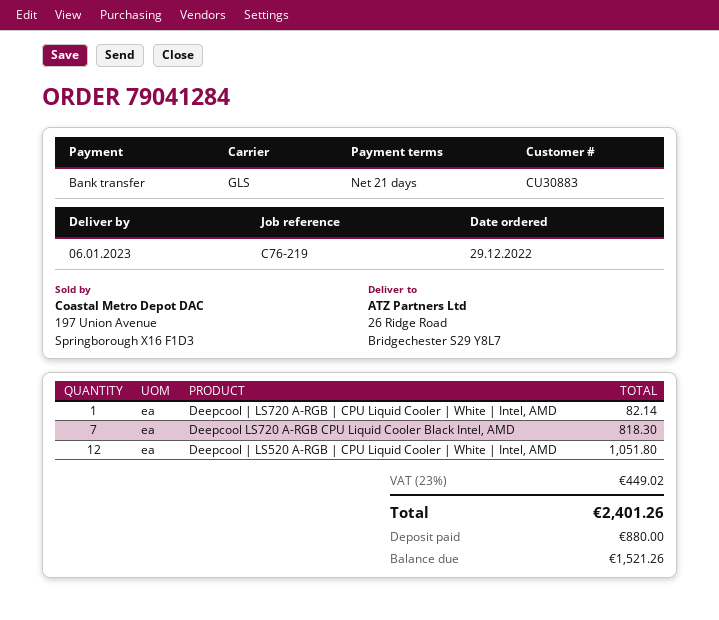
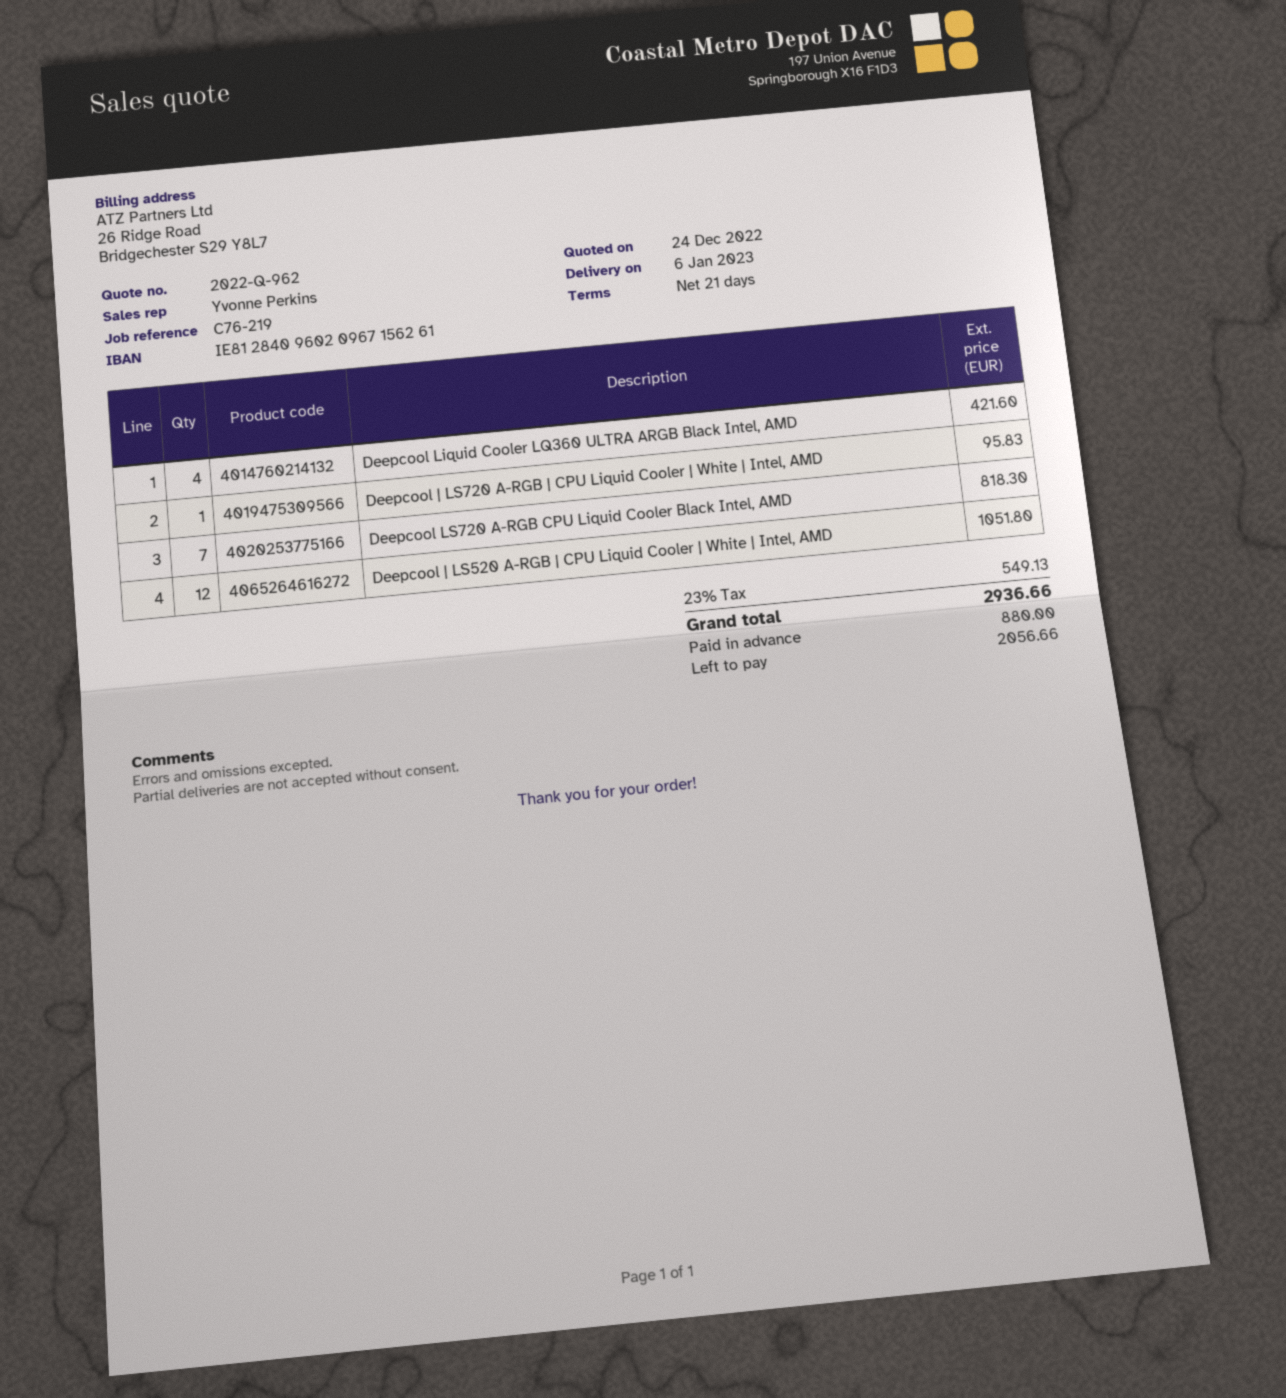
Deepcool | LS720 A-RGB | CPU Liquid Cooler | White | Intel, AMD: 1 for 82.14 -> 1 for 95.83
Deepcool Liquid Cooler LQ360 ULTRA ARGB Black Intel, AMD: none -> 4 for 421.60
tax: 23% = 449.02 -> 23% = 549.13
total: 2401.26 -> 2936.66
balance: 1521.26 -> 2056.66

